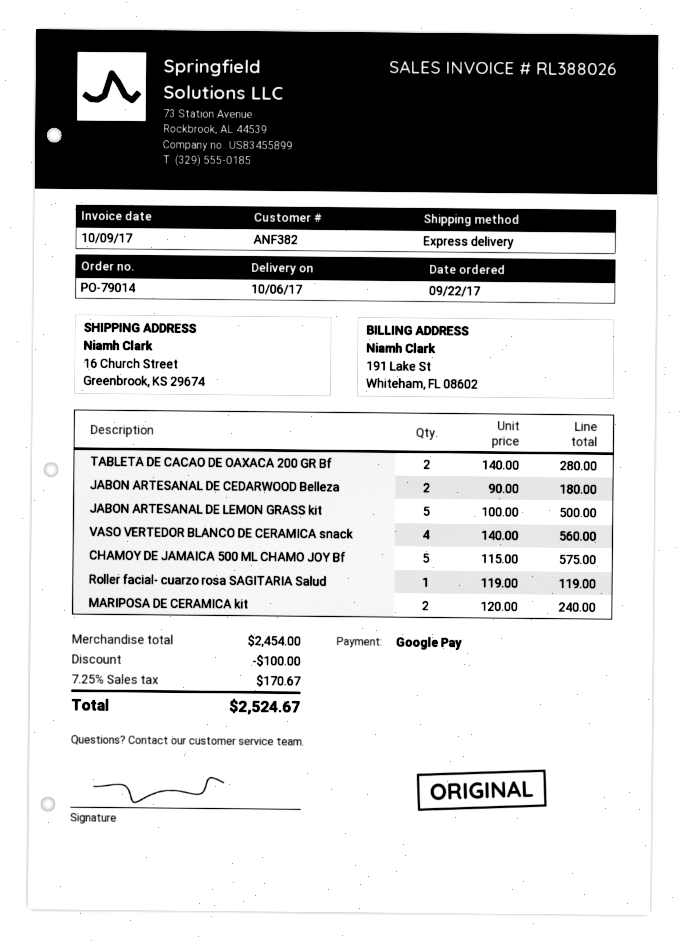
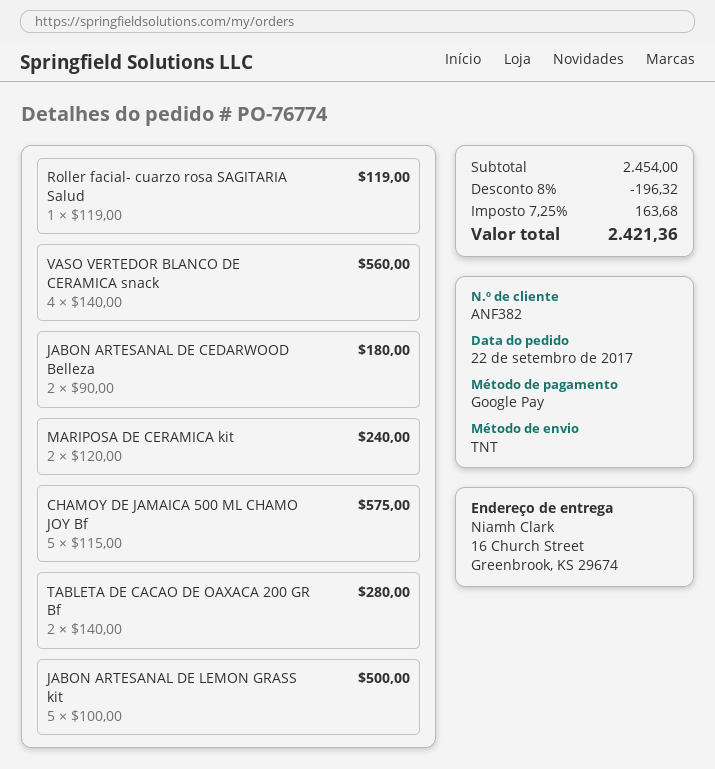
order number: PO-79014 -> PO-76774
shipping method: express -> TNT
discount: 100.00 -> 196.32
tax: 7.25% = 170.67 -> 7.25% = 163.68
total: 2524.67 -> 2421.36

